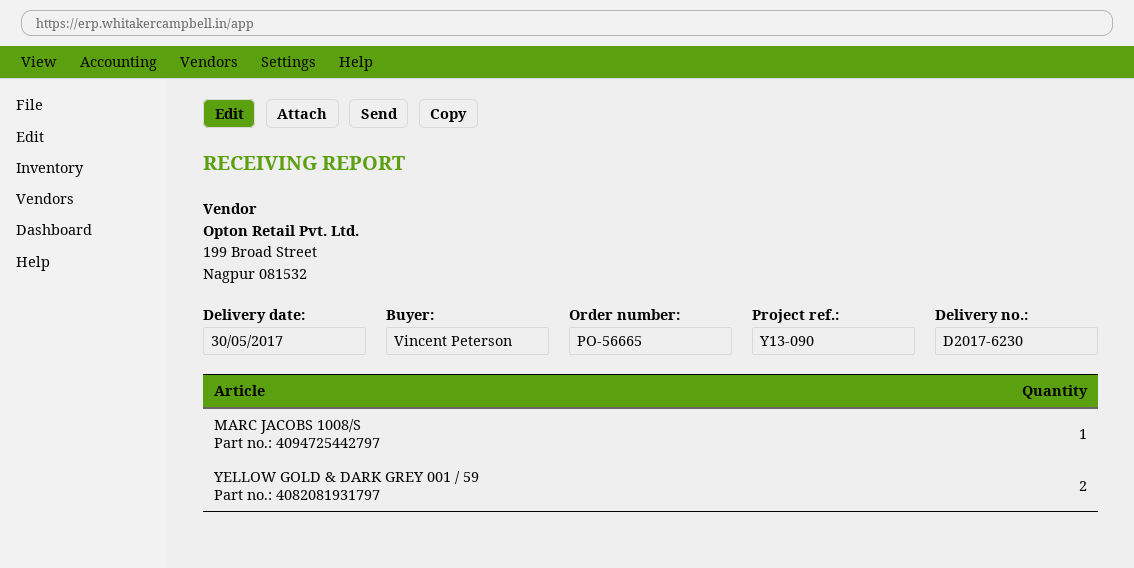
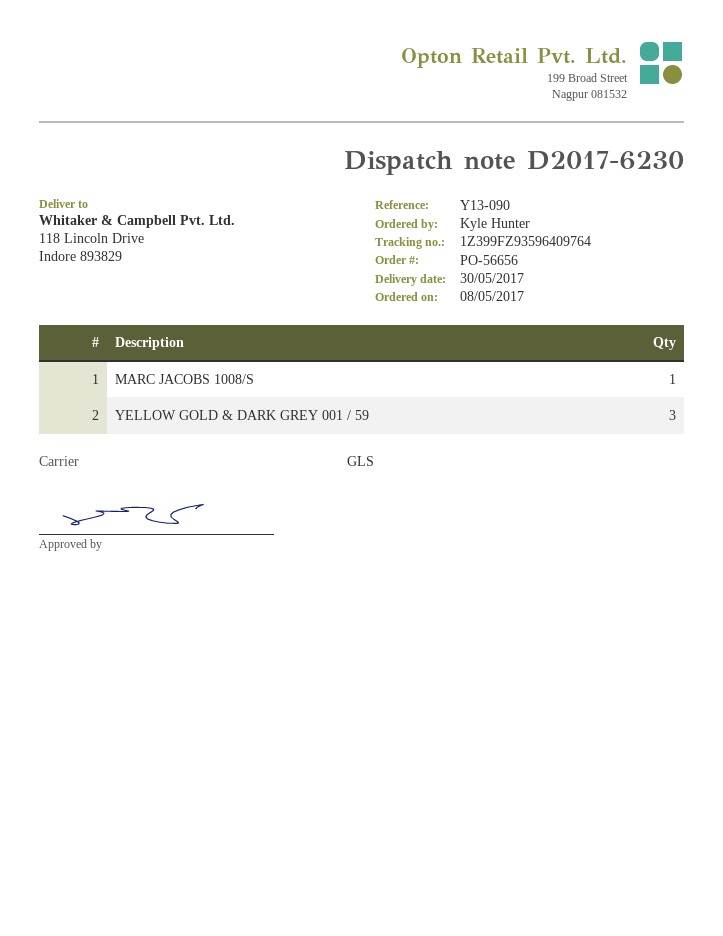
order number: PO-56665 -> PO-56656
ordered by: Vincent Peterson -> Kyle Hunter
YELLOW GOLD & DARK GREY 001 / 59: 2 -> 3

